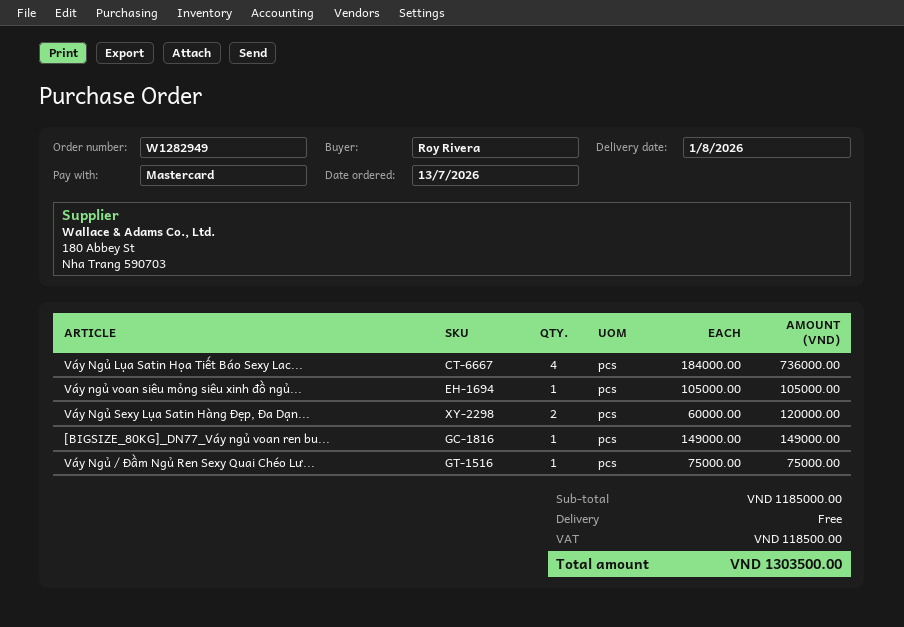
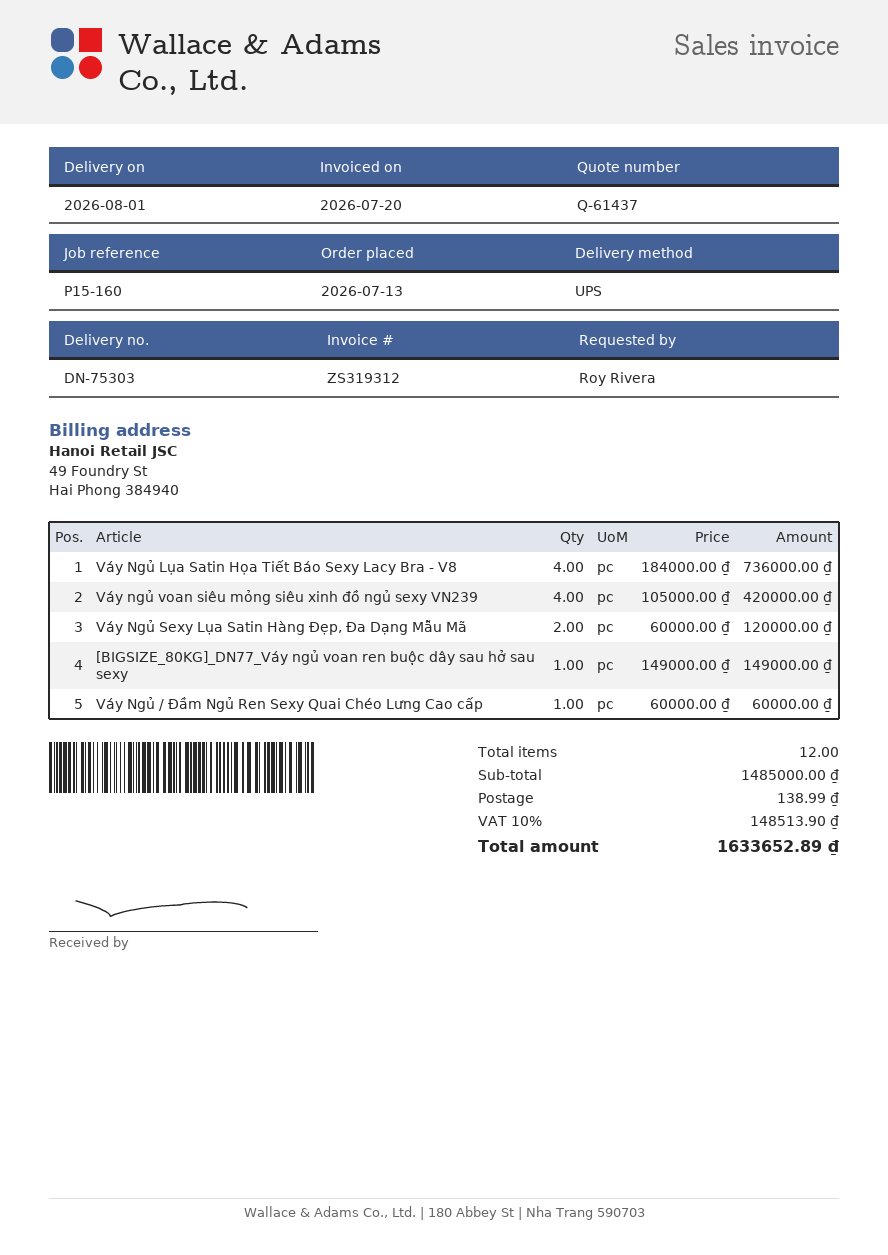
Váy ngủ voan siêu mỏng siêu xinh đồ ngủ...: 1 x 105000.00 = 105000.00 -> 4 x 105000.00 = 420000.00
Váy Ngủ / Đầm Ngủ Ren Sexy Quai Chéo Lư...: 1 x 75000.00 = 75000.00 -> 1 x 60000.00 = 60000.00
subtotal: 1185000.00 -> 1485000.00
shipping: 0.00 -> 138.99
tax: 118500.00 -> 148513.90
total: 1303500.00 -> 1633652.89

